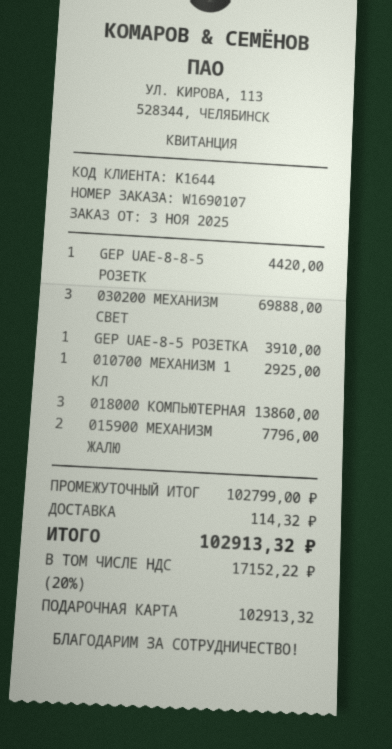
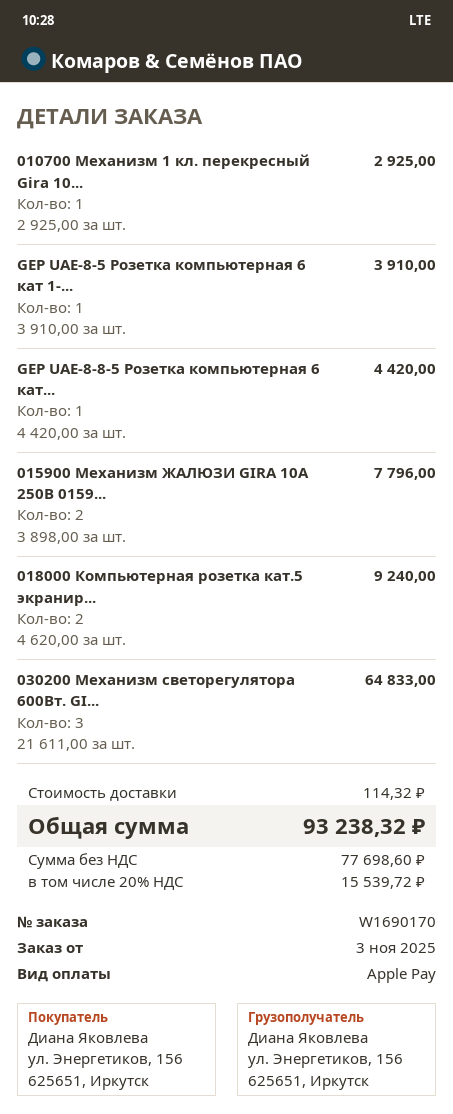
order number: W1690107 -> W1690170
payment method: gift card -> Apple Pay
030200 МЕХАНИЗМ СВЕТ: 3 for 69888.00 -> 3 for 64833.00
018000 КОМПЬЮТЕРНАЯ: 3 for 13860.00 -> 2 for 9240.00
tax: 20% = 17152.22 -> 20% = 15539.72
total: 102913.32 -> 93238.32

